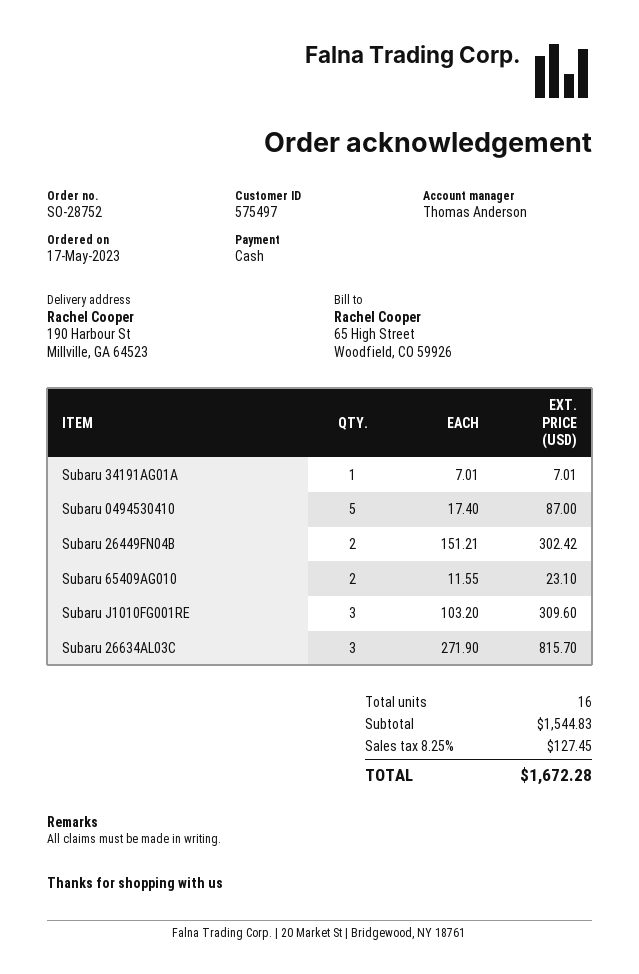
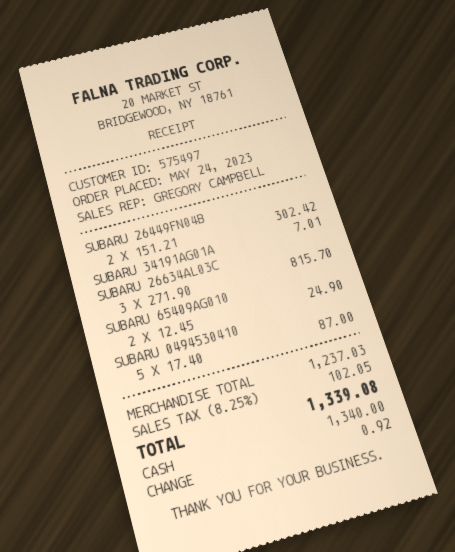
order date: 2023-05-17 -> 2023-05-24
sales rep: Thomas Anderson -> GREGORY CAMPBELL
Subaru 65409AG010: 2 x 11.55 = 23.10 -> 2 x 12.45 = 24.90
Subaru J1010FG001RE: 3 x 103.20 = 309.60 -> none
subtotal: 1544.83 -> 1237.03
tax: 8.25% = 127.45 -> 8.25% = 102.05
total: 1672.28 -> 1339.08

